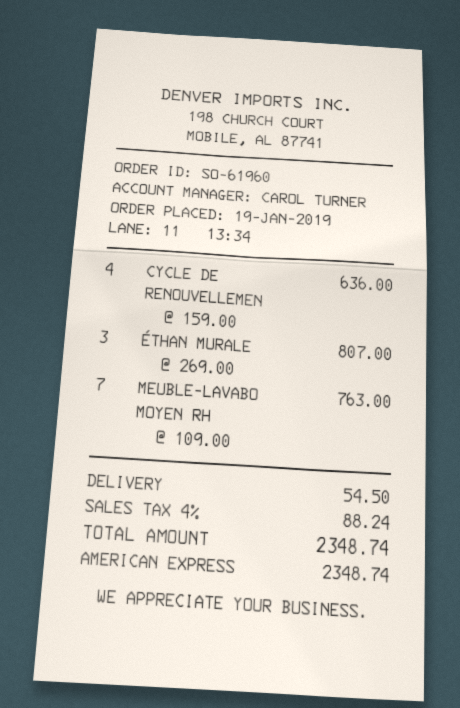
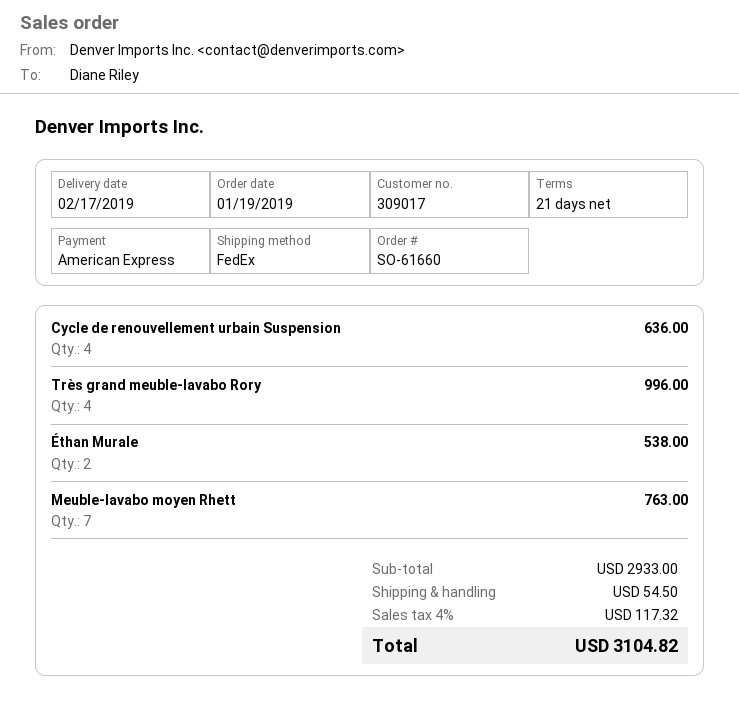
order number: SO-61960 -> SO-61660
ÉTHAN MURALE: 3 for 807.00 -> 2 for 538.00
Très grand meuble-lavabo Rory: none -> 4 for 996.00
tax: 4% = 88.24 -> 4% = 117.32
total: 2348.74 -> 3104.82

